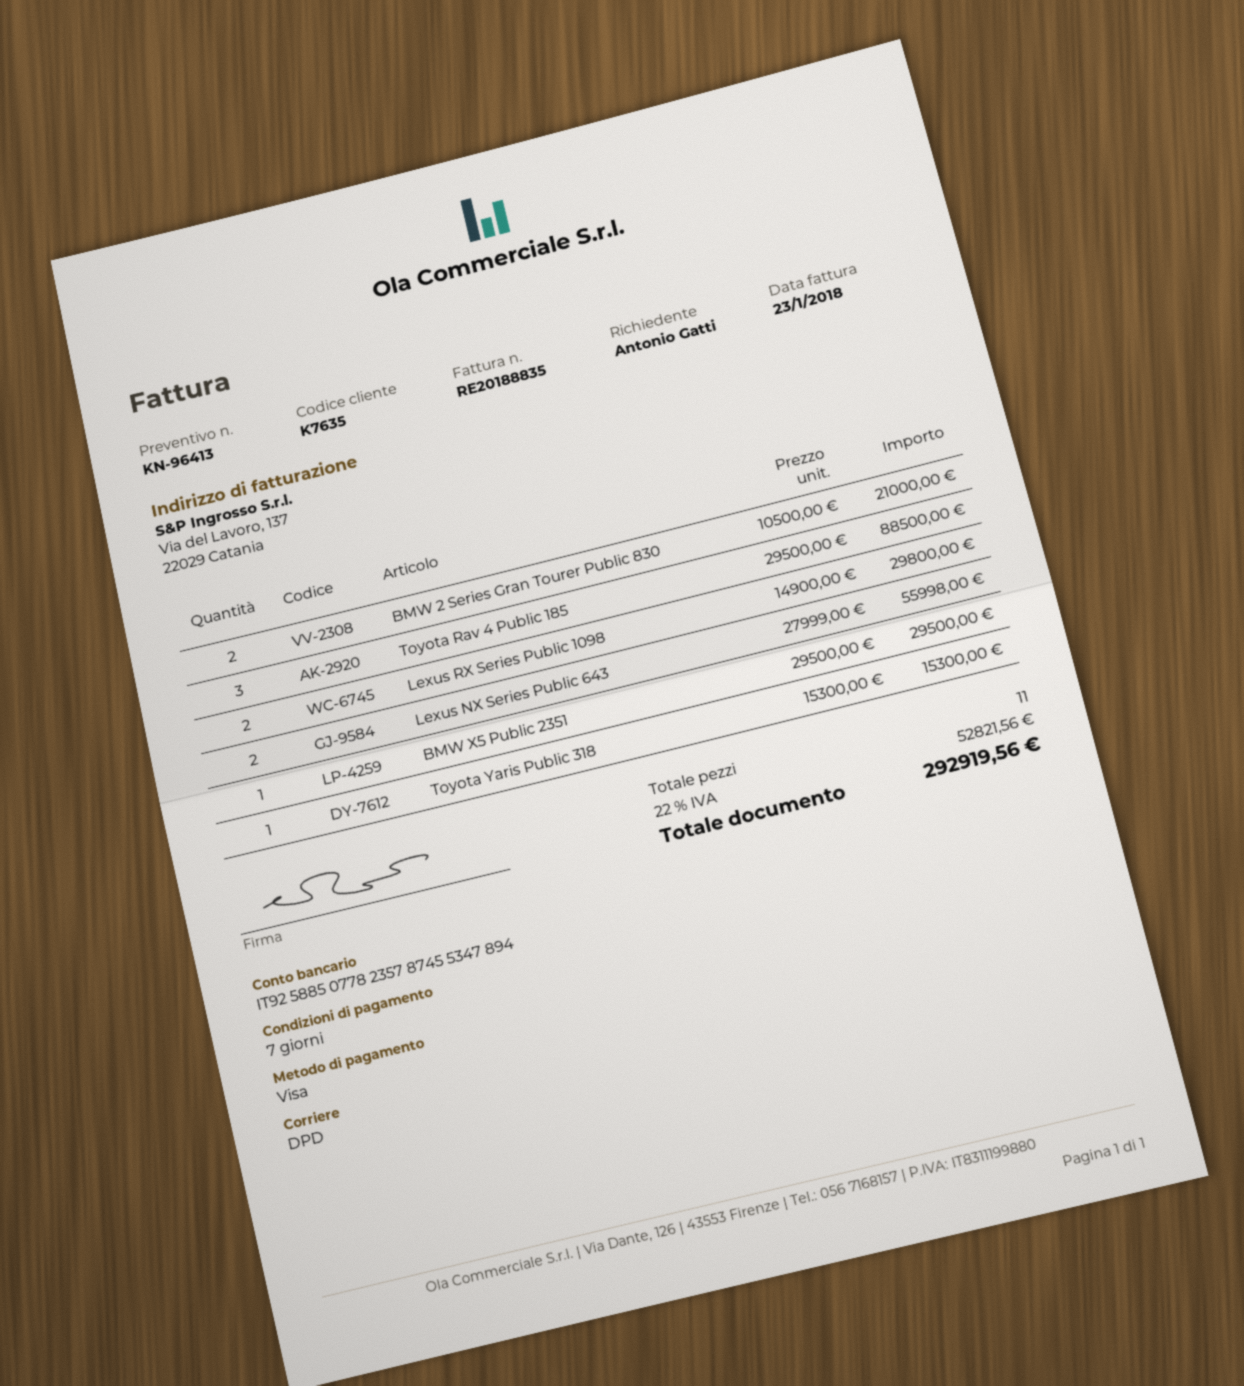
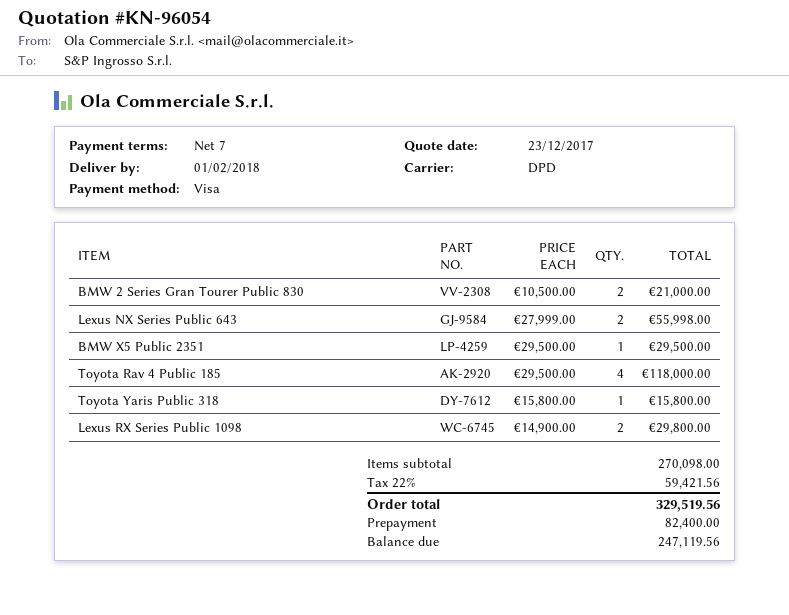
quote number: KN-96413 -> KN-96054
Toyota Rav 4 Public 185: 3 x 29500.00 = 88500.00 -> 4 x 29500.00 = 118000.00
Toyota Yaris Public 318: 1 x 15300.00 = 15300.00 -> 1 x 15800.00 = 15800.00
tax: 22% = 52821.56 -> 22% = 59421.56
total: 292919.56 -> 329519.56

